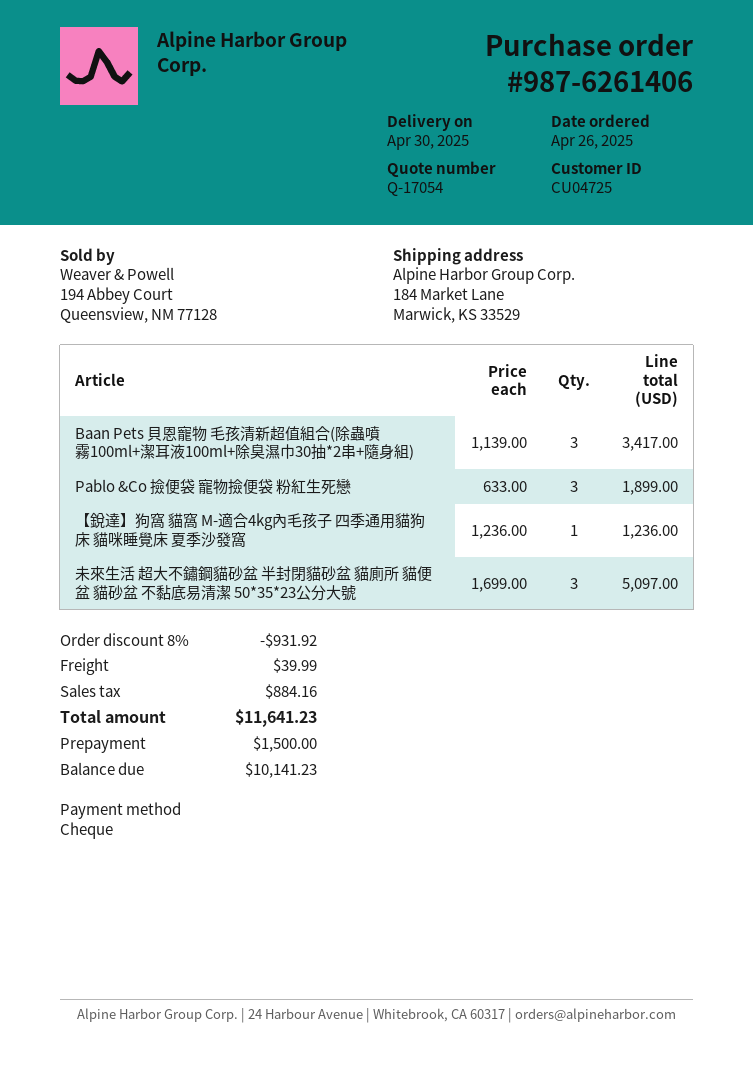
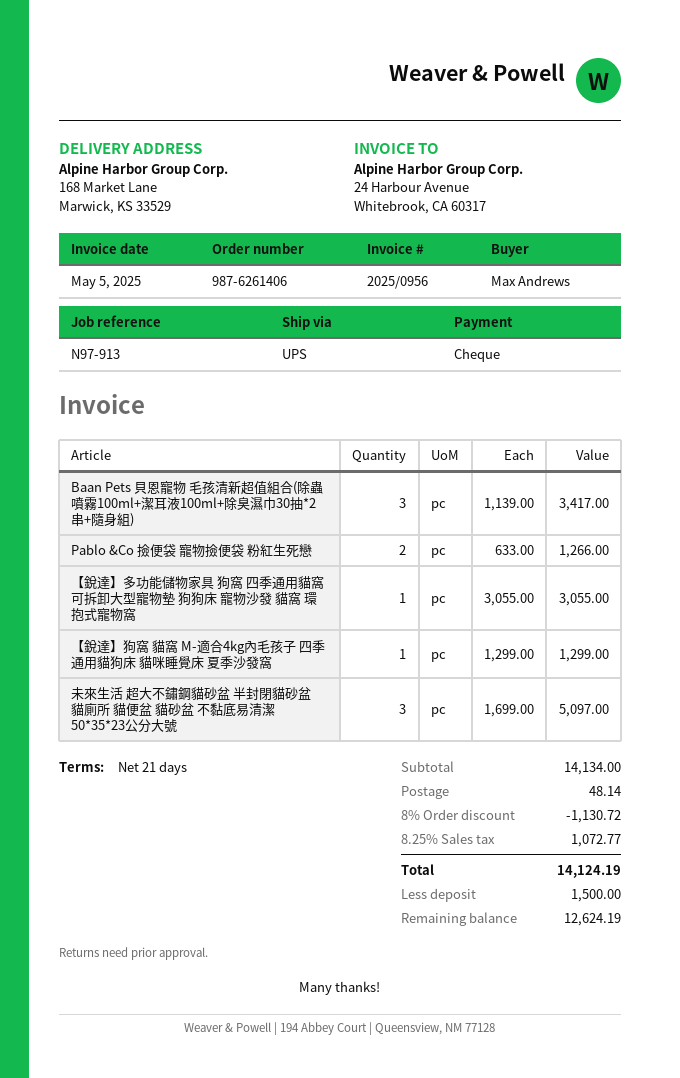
ship to: 184 Market Lane, Marwick, KS 33529 -> 168 Market Lane, Marwick, KS 33529
Pablo &Co 撿便袋 寵物撿便袋 粉紅生死戀: 3 x 633.00 = 1899.00 -> 2 x 633.00 = 1266.00
【銳達】狗窩 貓窩 M-適合4kg內毛孩子 四季通用貓狗床 貓咪睡覺床 夏季沙發窩: 1 x 1236.00 = 1236.00 -> 1 x 1299.00 = 1299.00
【銳達】多功能儲物家具 狗窩 四季通用貓窩 可拆卸大型寵物墊 狗狗床 寵物沙發 貓窩 環抱式寵物窩: none -> 1 x 3055.00 = 3055.00
discount: 8% = 931.92 -> 8% = 1130.72
shipping: 39.99 -> 48.14
tax: 884.16 -> 1072.77
total: 11641.23 -> 14124.19
balance: 10141.23 -> 12624.19

